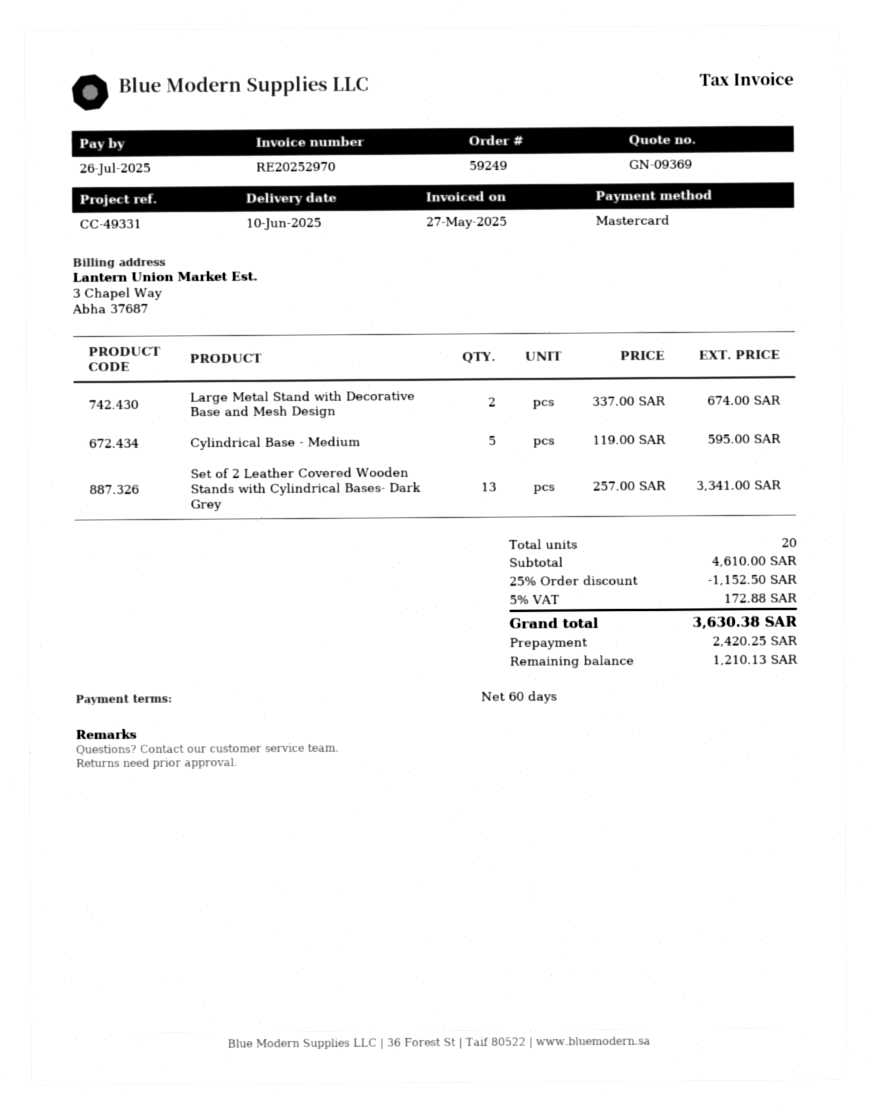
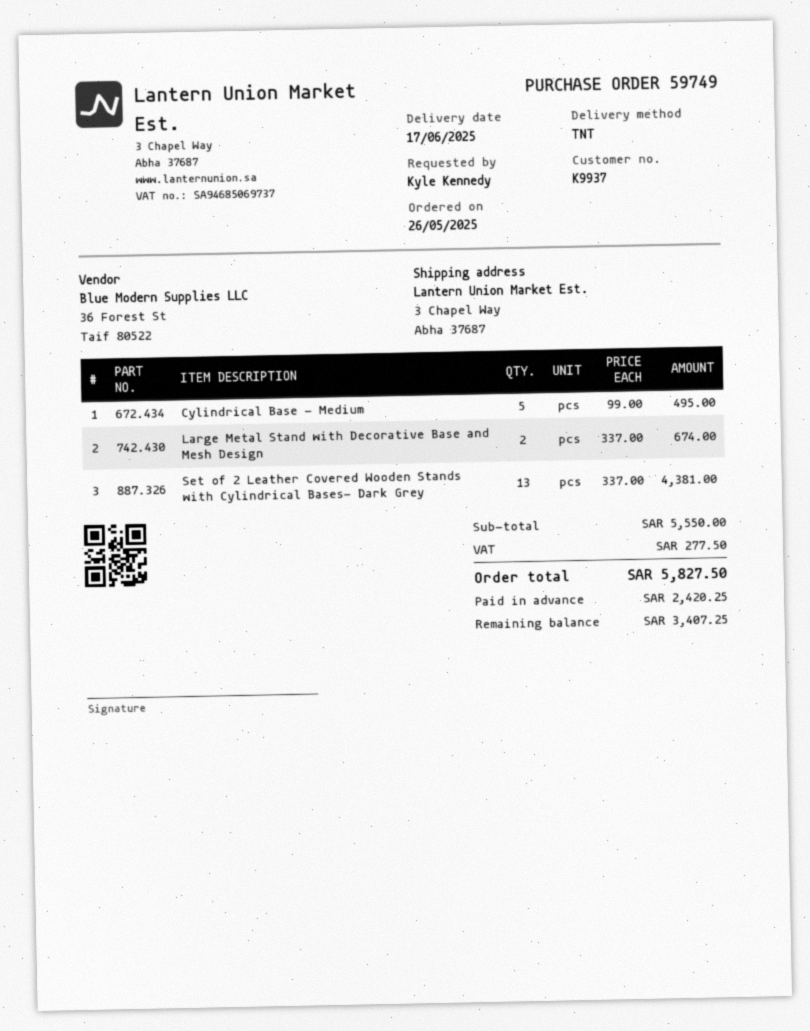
order number: 59249 -> 59749
delivery date: 2025-06-10 -> 2025-06-17
Cylindrical Base - Medium: 5 x 119.00 = 595.00 -> 5 x 99.00 = 495.00
Set of 2 Leather Covered Wooden Stands with Cylindrical Bases- Dark Grey: 13 x 257.00 = 3341.00 -> 13 x 337.00 = 4381.00
subtotal: 4610.00 -> 5550.00
discount: 25% = 1152.50 -> none
tax: 172.88 -> 277.50
total: 3630.38 -> 5827.50
balance: 1210.13 -> 3407.25

